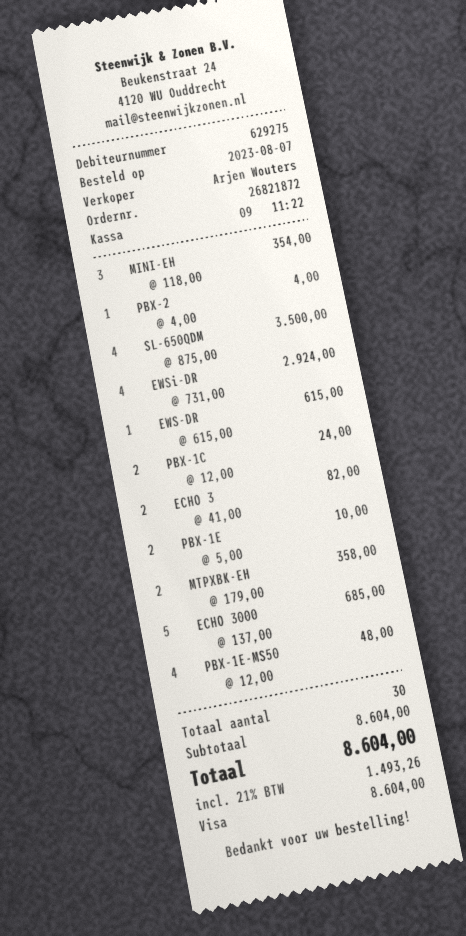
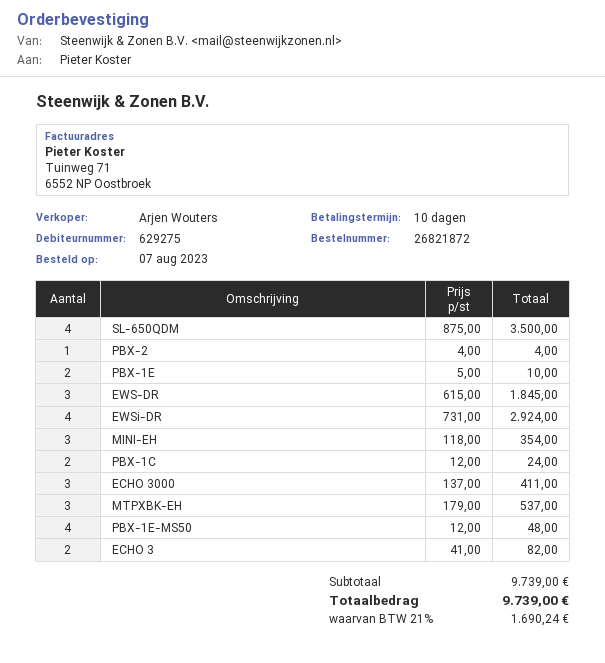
EWS-DR: 1 x 615.00 = 615.00 -> 3 x 615.00 = 1845.00
MTPXBK-EH: 2 x 179.00 = 358.00 -> 3 x 179.00 = 537.00
ECHO 3000: 5 x 137.00 = 685.00 -> 3 x 137.00 = 411.00
subtotal: 8604.00 -> 9739.00
tax: 21% = 1493.26 -> 21% = 1690.24
total: 8604.00 -> 9739.00

